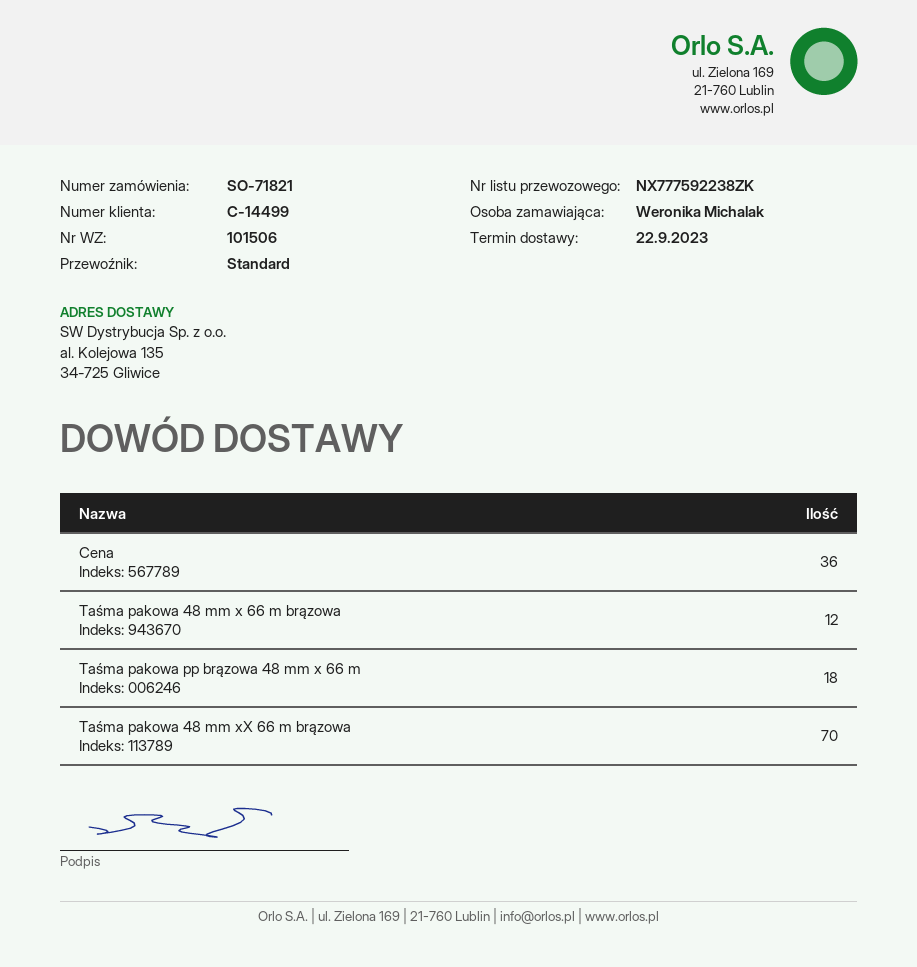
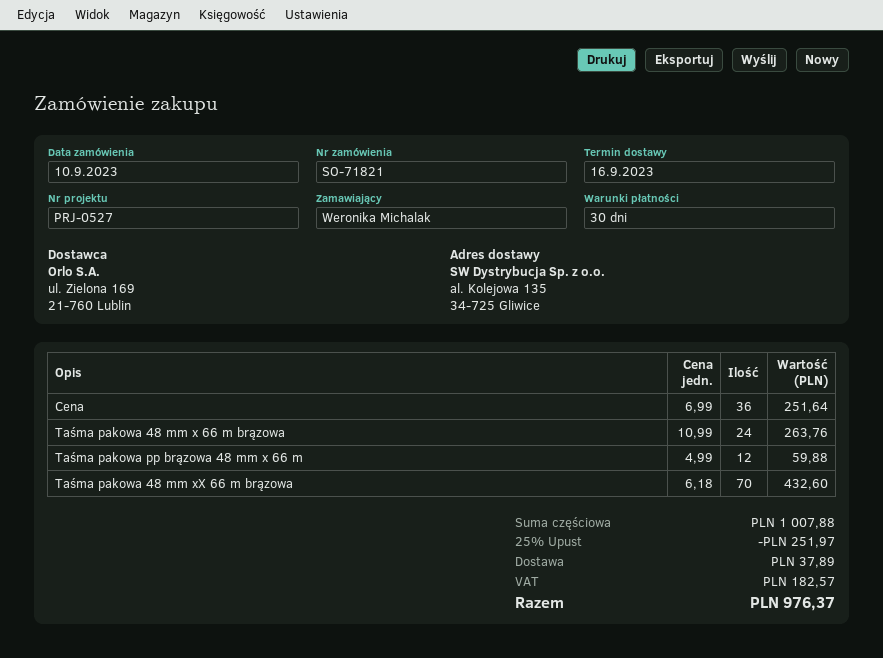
delivery date: 2023-09-22 -> 2023-09-16
Taśma pakowa 48 mm x 66 m brązowa: 12 -> 24
Taśma pakowa pp brązowa 48 mm x 66 m: 18 -> 12

